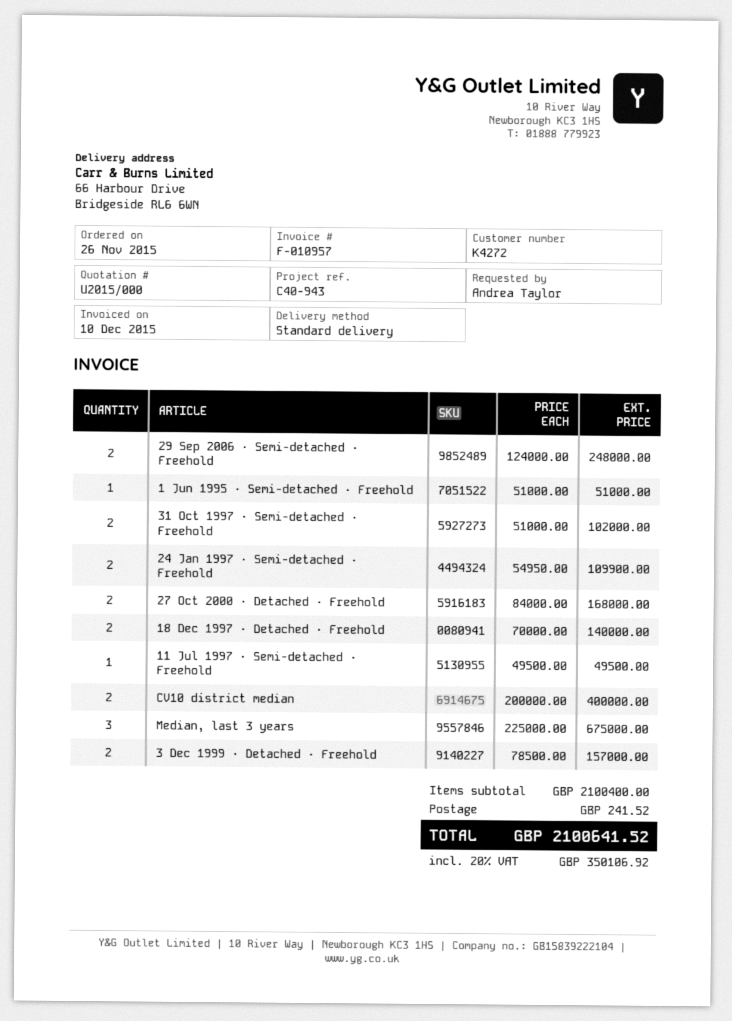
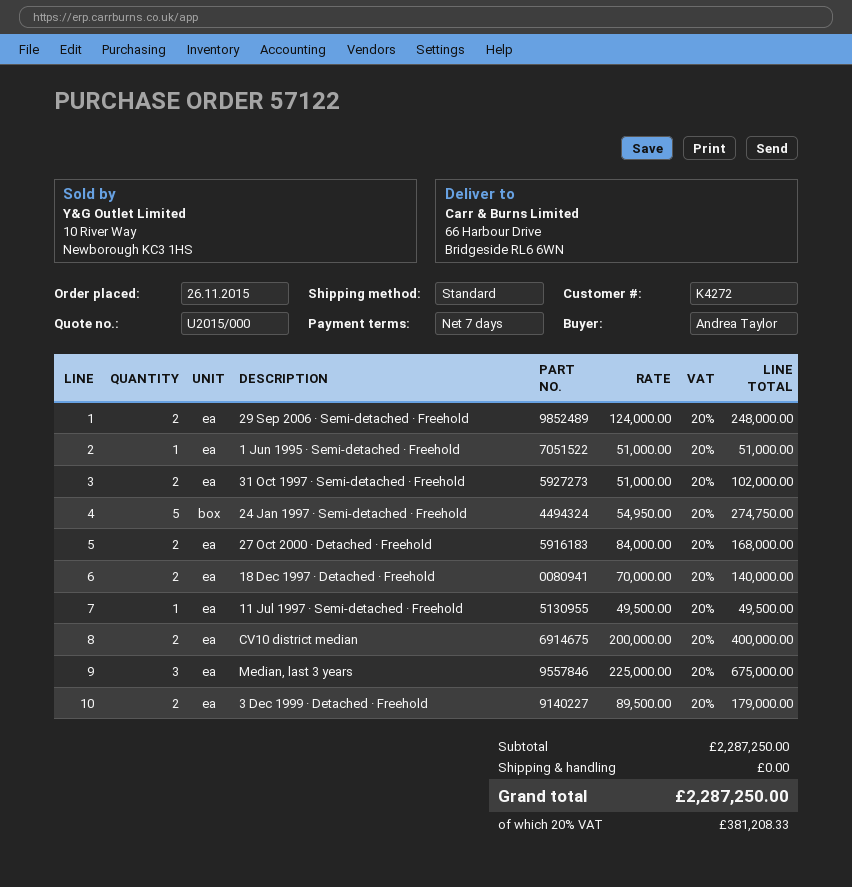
24 Jan 1997 · Semi-detached · Freehold: 2 x 54950.00 = 109900.00 -> 5 x 54950.00 = 274750.00
3 Dec 1999 · Detached · Freehold: 2 x 78500.00 = 157000.00 -> 2 x 89500.00 = 179000.00
subtotal: 2100400.00 -> 2287250.00
shipping: 241.52 -> 0.00
tax: 20% = 350106.92 -> 20% = 381208.33
total: 2100641.52 -> 2287250.00

